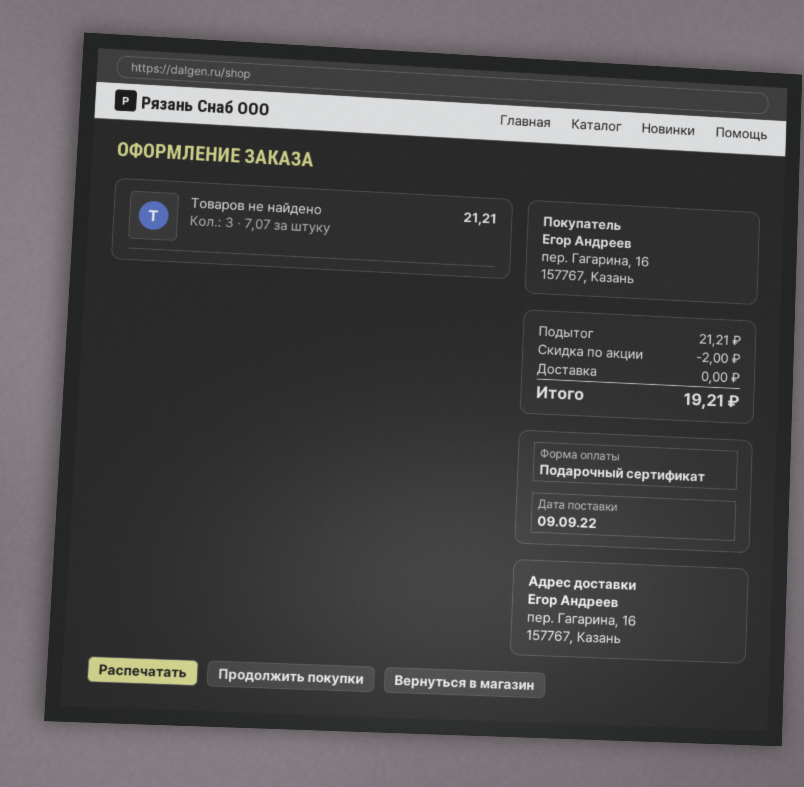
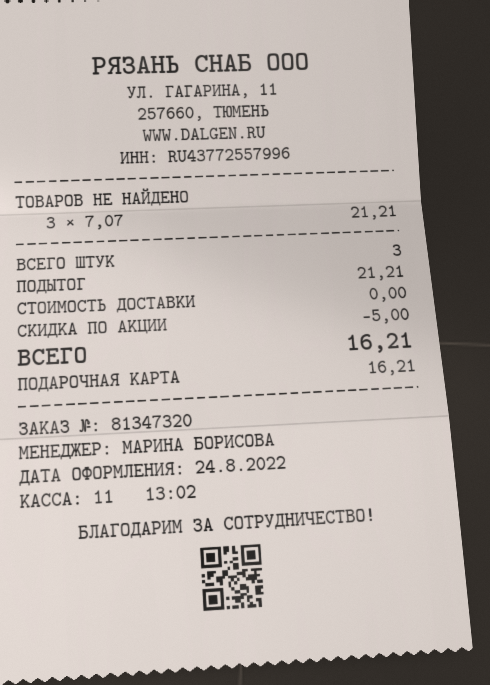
discount: 2.00 -> 5.00
total: 19.21 -> 16.21

